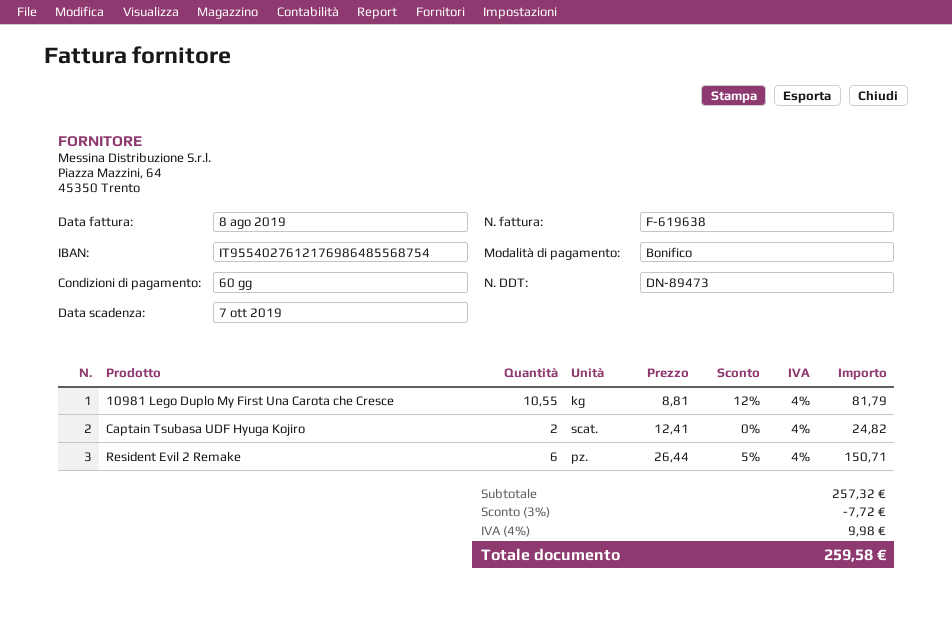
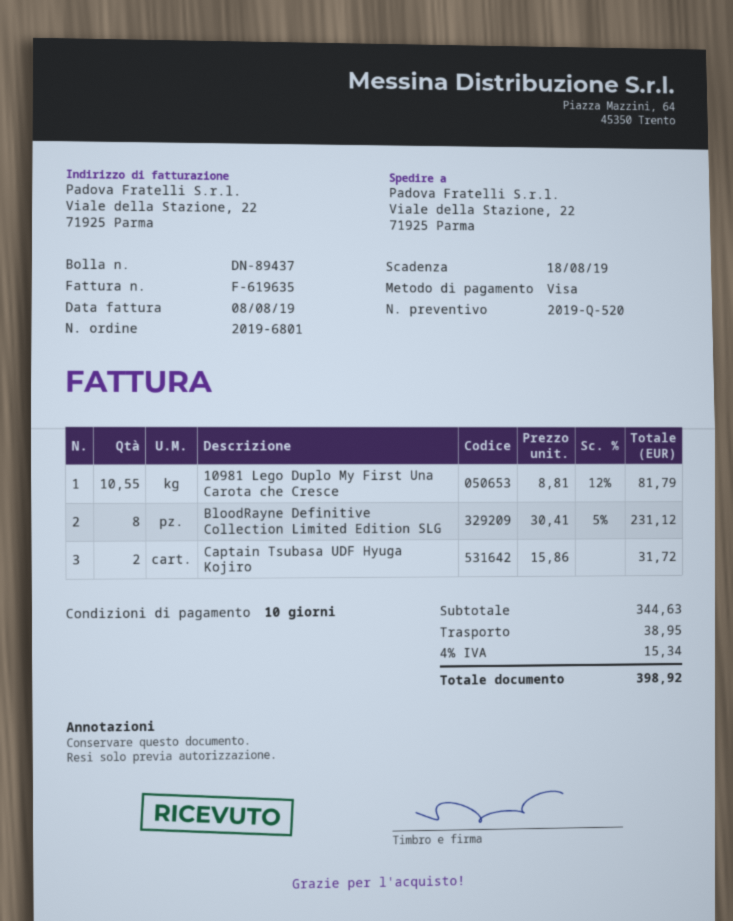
delivery note number: DN-89473 -> DN-89437
invoice number: F-619638 -> F-619635
payment terms: 60 days -> 10 days
due date: 2019-10-07 -> 2019-08-18
payment method: bank transfer -> Visa
Captain Tsubasa UDF Hyuga Kojiro: 2 x 12.41 = 24.82 -> 2 x 15.86 = 31.72
Resident Evil 2 Remake: 6 x 26.44 - 5% = 150.71 -> none
BloodRayne Definitive Collection Limited Edition SLG: none -> 8 x 30.41 - 5% = 231.12
subtotal: 257.32 -> 344.63
discount: 3% = 7.72 -> none
shipping: none -> 38.95
tax: 4% = 9.98 -> 4% = 15.34
total: 259.58 -> 398.92

